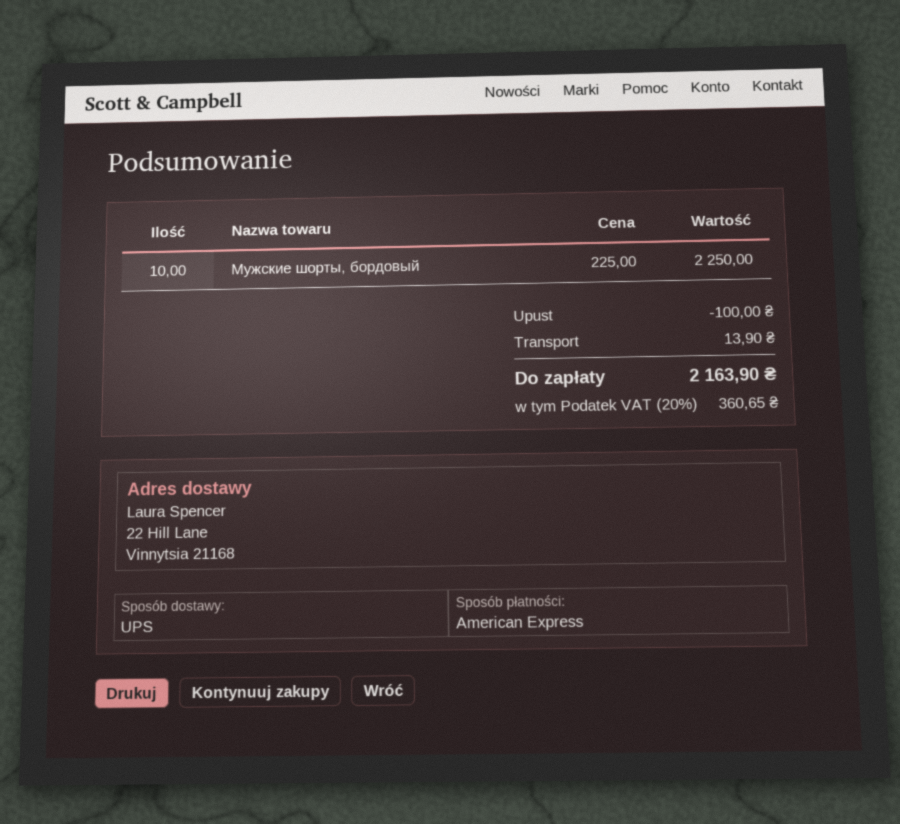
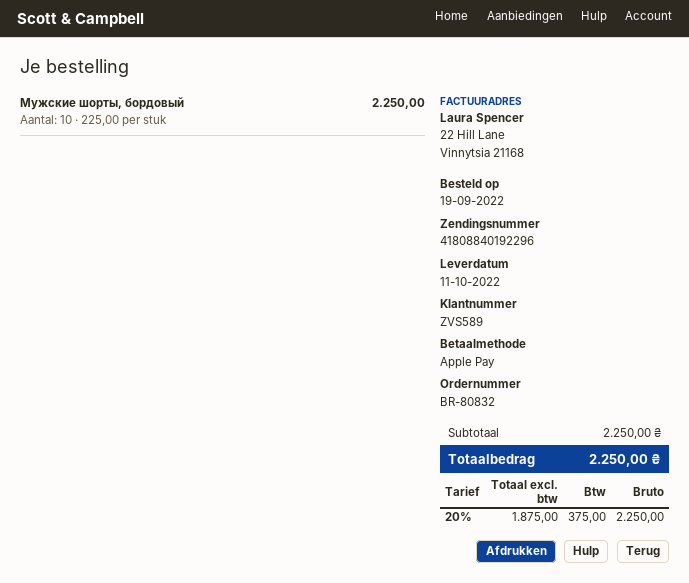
payment method: American Express -> Apple Pay
discount: 100.00 -> none
shipping: 13.90 -> none
tax: 20% = 360.65 -> 20% = 375.00
total: 2163.90 -> 2250.00

